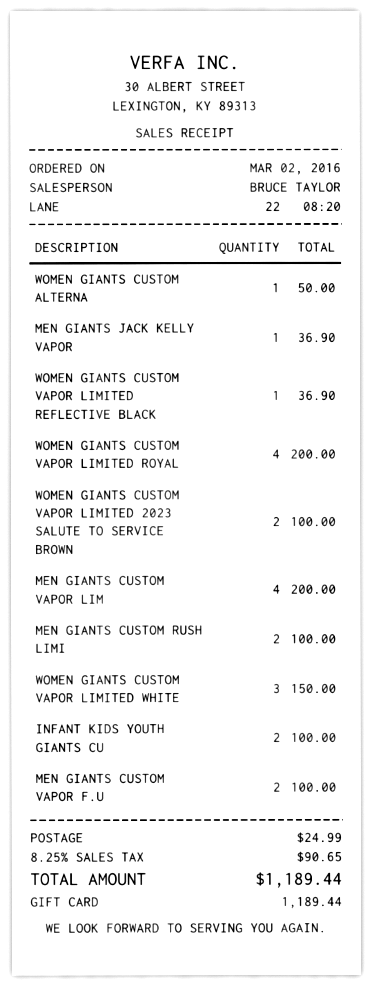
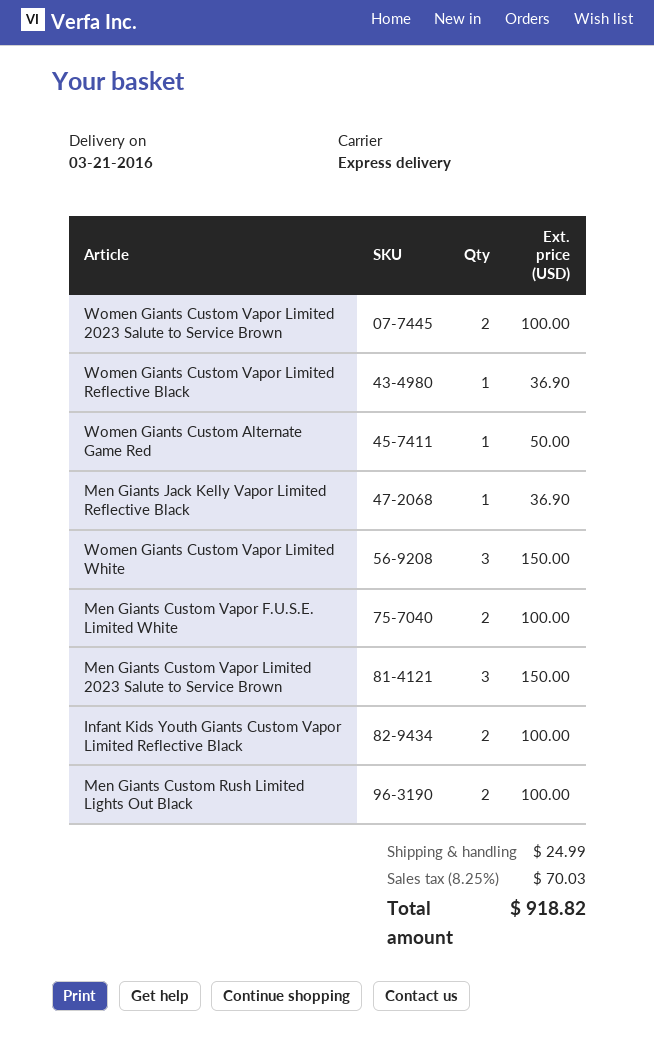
WOMEN GIANTS CUSTOM VAPOR LIMITED ROYAL: 4 for 200.00 -> none
MEN GIANTS CUSTOM VAPOR LIM: 4 for 200.00 -> 3 for 150.00
tax: 8.25% = 90.65 -> 8.25% = 70.03
total: 1189.44 -> 918.82

